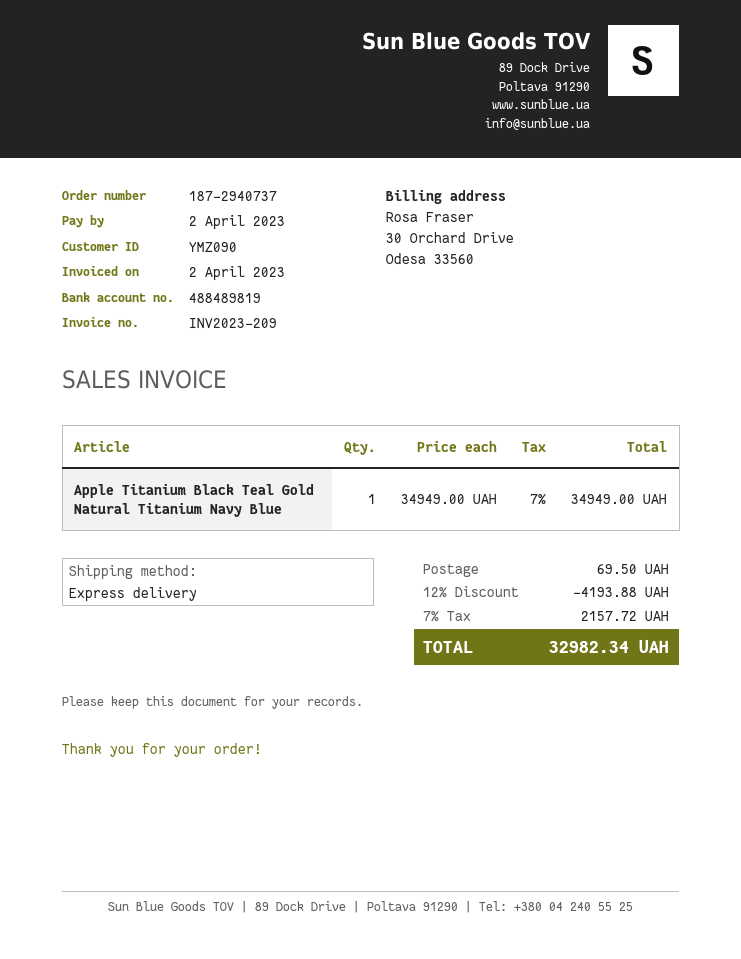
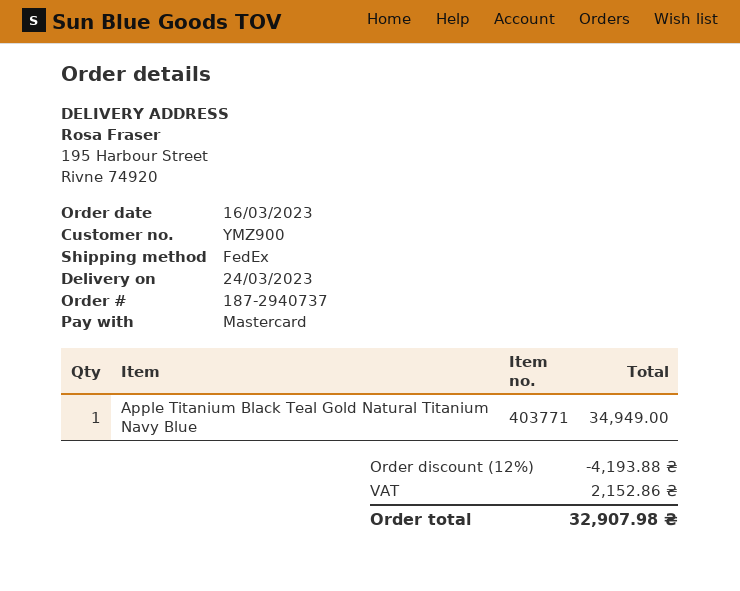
customer number: YMZ090 -> YMZ900
shipping method: express -> FedEx
shipping: 69.50 -> none
tax: 2157.72 -> 2152.86
total: 32982.34 -> 32907.98

